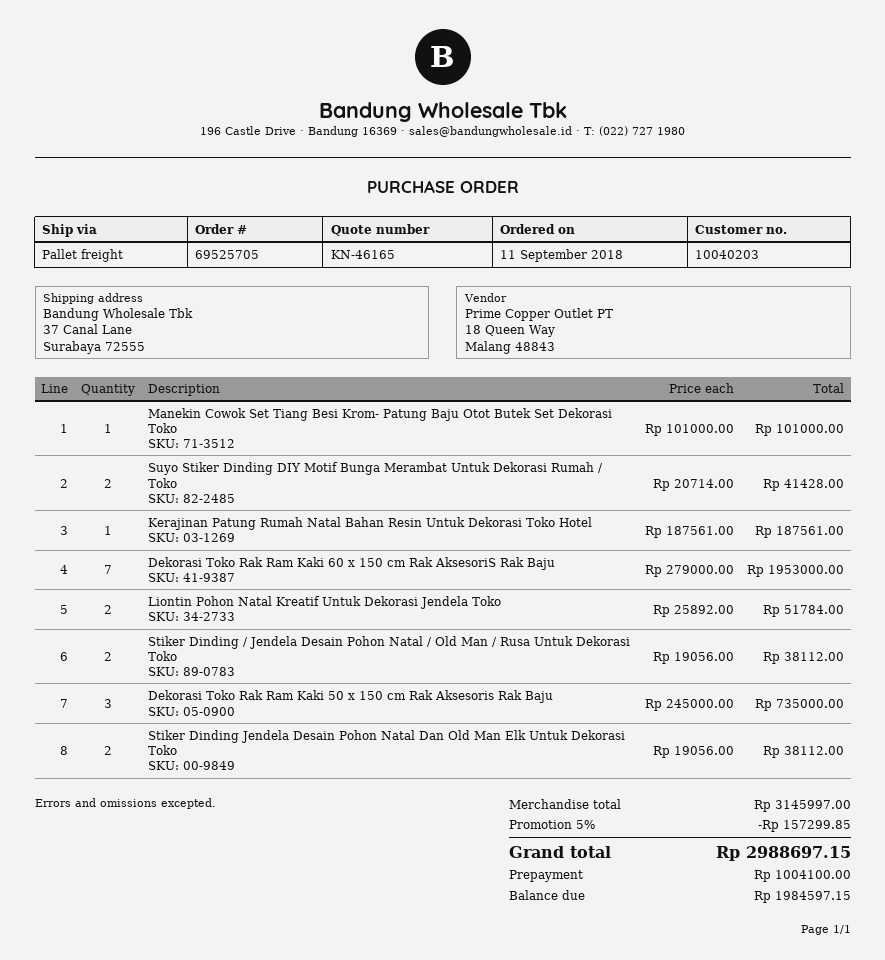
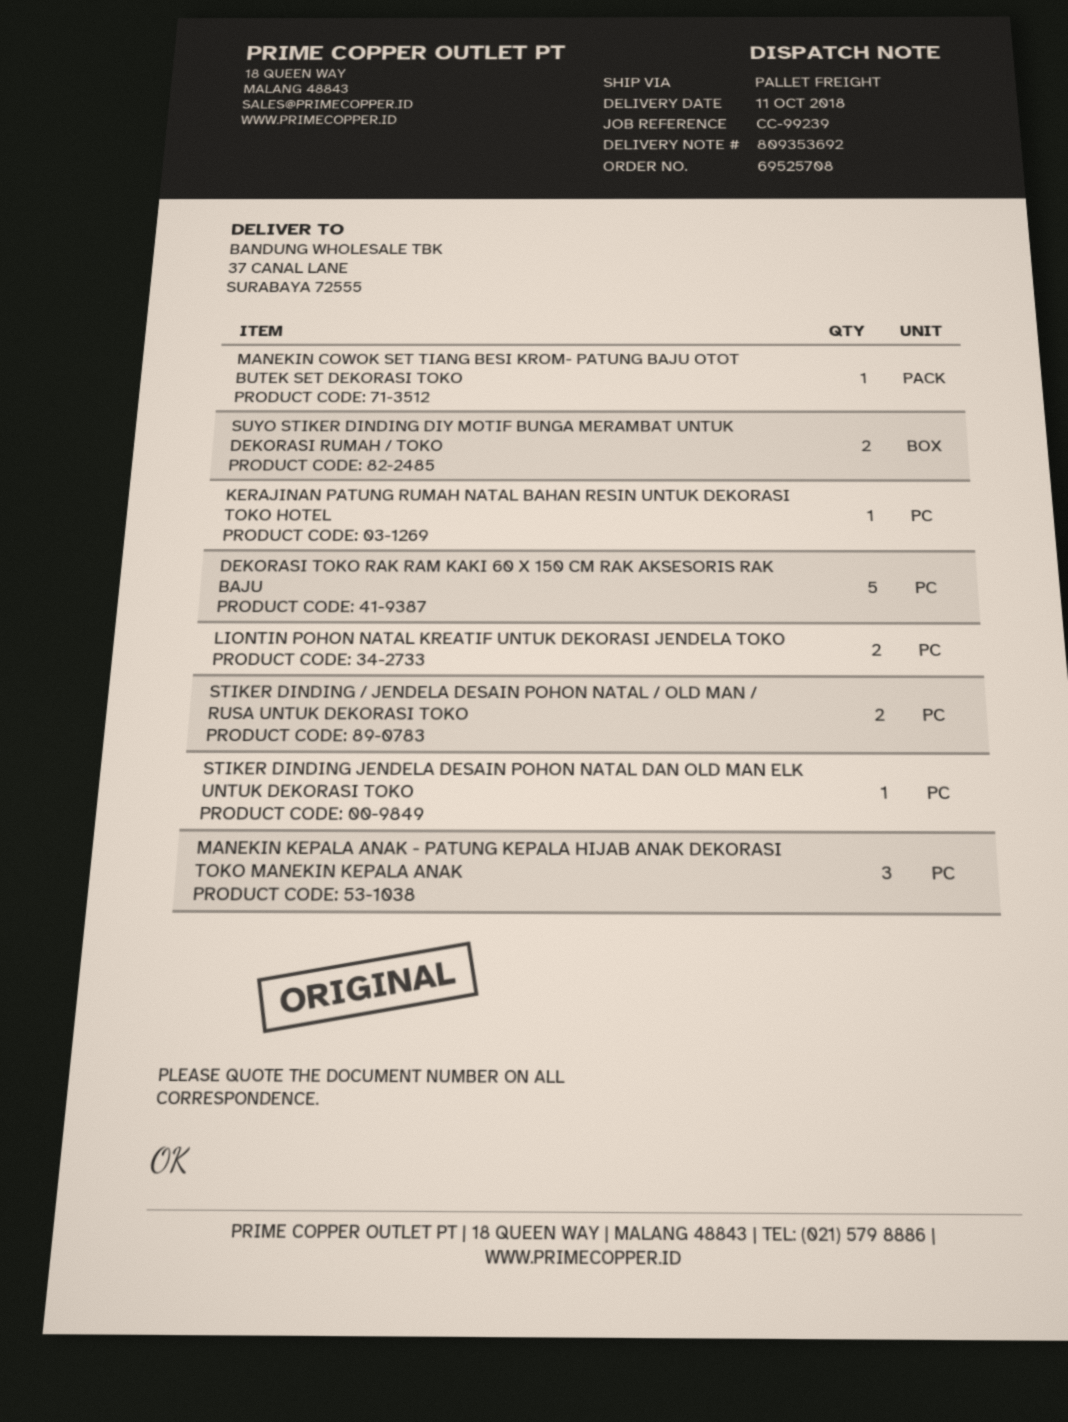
order number: 69525705 -> 69525708
Dekorasi Toko Rak Ram Kaki 60 x 150 cm Rak AksesoriS Rak Baju: 7 -> 5
Dekorasi Toko Rak Ram Kaki 50 x 150 cm Rak Aksesoris Rak Baju: 3 -> none
Stiker Dinding Jendela Desain Pohon Natal Dan Old Man Elk Untuk Dekorasi Toko: 2 -> 1
MANEKIN KEPALA ANAK - PATUNG KEPALA HIJAB ANAK DEKORASI TOKO MANEKIN KEPALA ANAK: none -> 3

